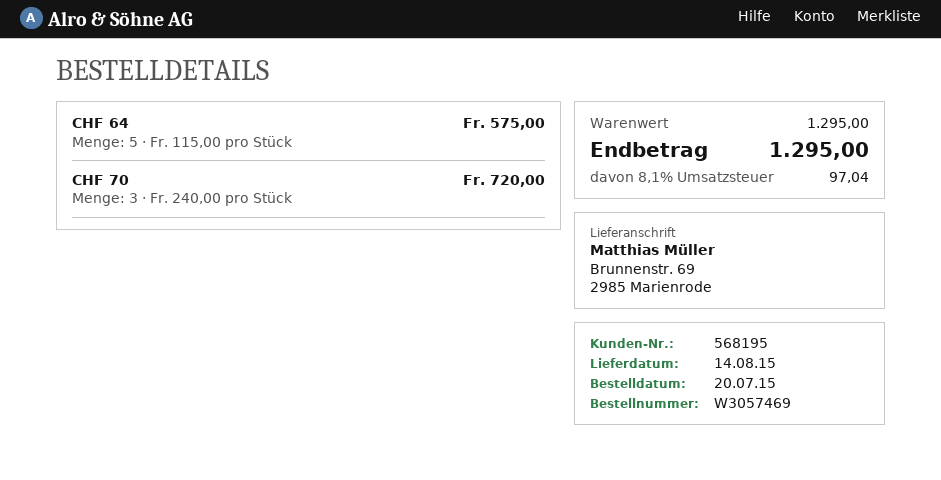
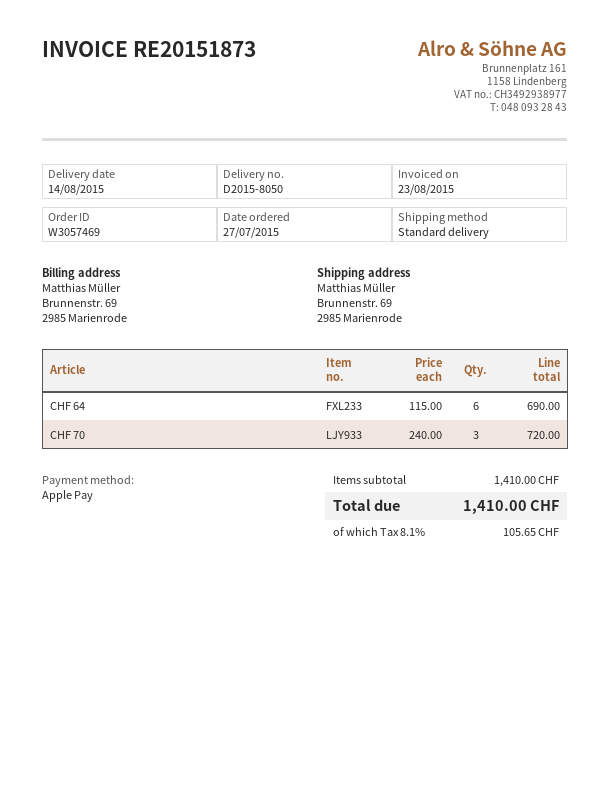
order date: 2015-07-20 -> 2015-07-27
CHF 64: 5 x 115.00 = 575.00 -> 6 x 115.00 = 690.00
subtotal: 1295.00 -> 1410.00
tax: 8.1% = 97.04 -> 8.1% = 105.65
total: 1295.00 -> 1410.00

